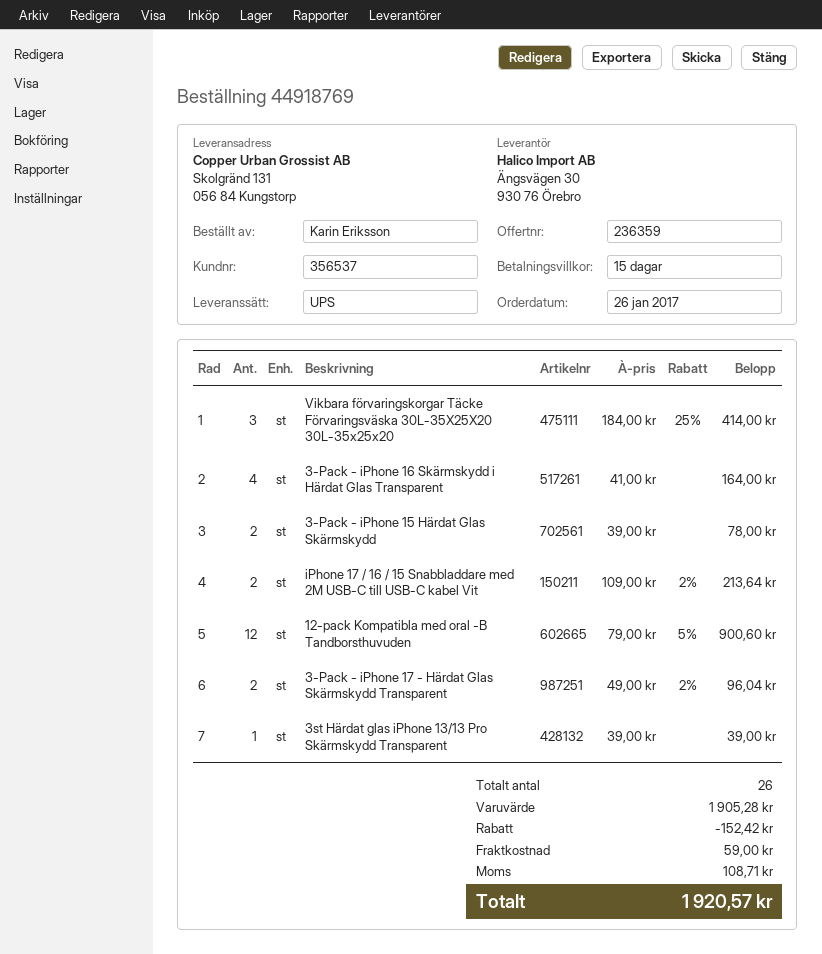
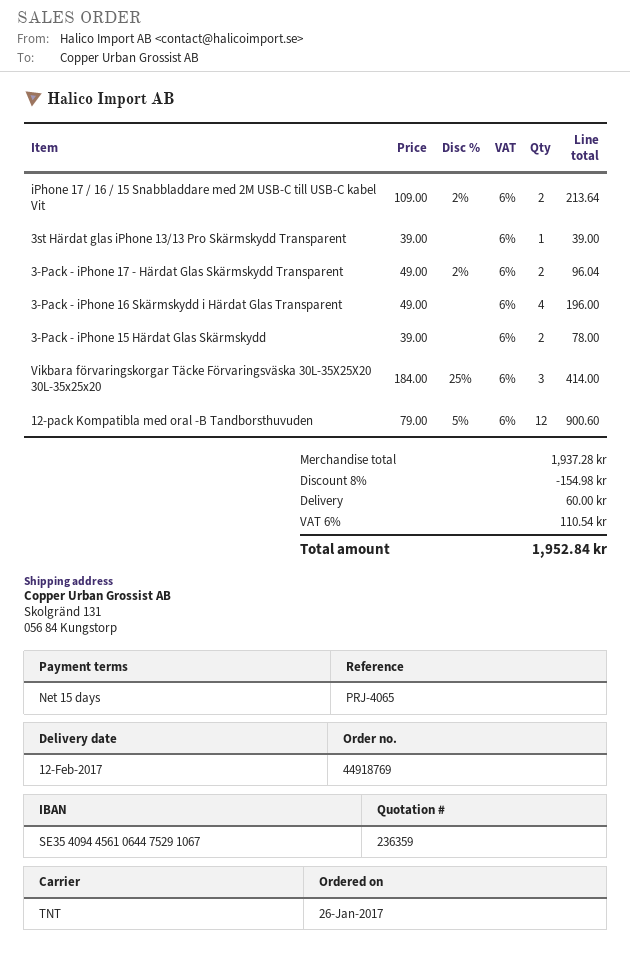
shipping method: UPS -> TNT
3-Pack - iPhone 16 Skärmskydd i Härdat Glas Transparent: 4 x 41.00 = 164.00 -> 4 x 49.00 = 196.00
subtotal: 1905.28 -> 1937.28
discount: 152.42 -> 154.98
shipping: 59.00 -> 60.00
tax: 108.71 -> 110.54
total: 1920.57 -> 1952.84

